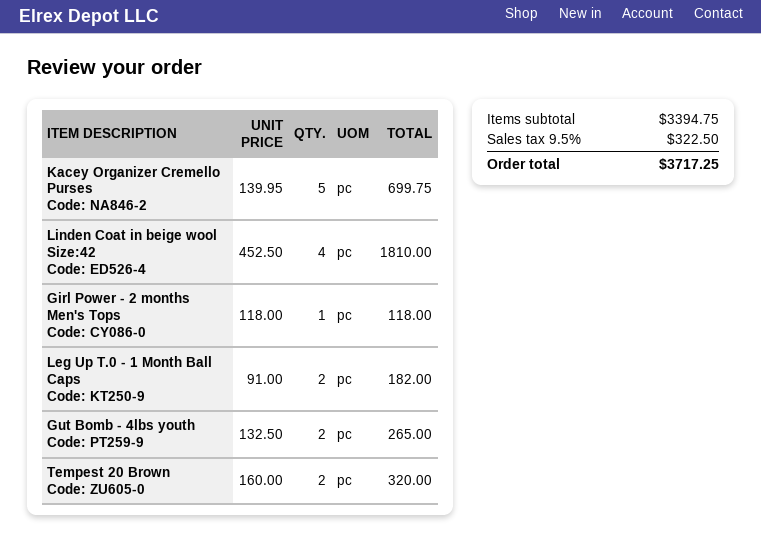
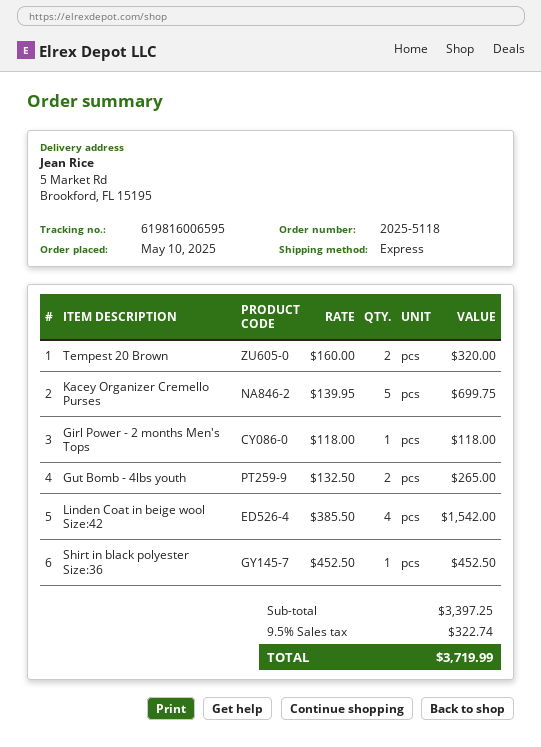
Linden Coat in beige wool Size:42: 4 x 452.50 = 1810.00 -> 4 x 385.50 = 1542.00
Leg Up T.0 - 1 Month Ball Caps: 2 x 91.00 = 182.00 -> none
Shirt in black polyester Size:36: none -> 1 x 452.50 = 452.50
subtotal: 3394.75 -> 3397.25
tax: 9.5% = 322.50 -> 9.5% = 322.74
total: 3717.25 -> 3719.99

